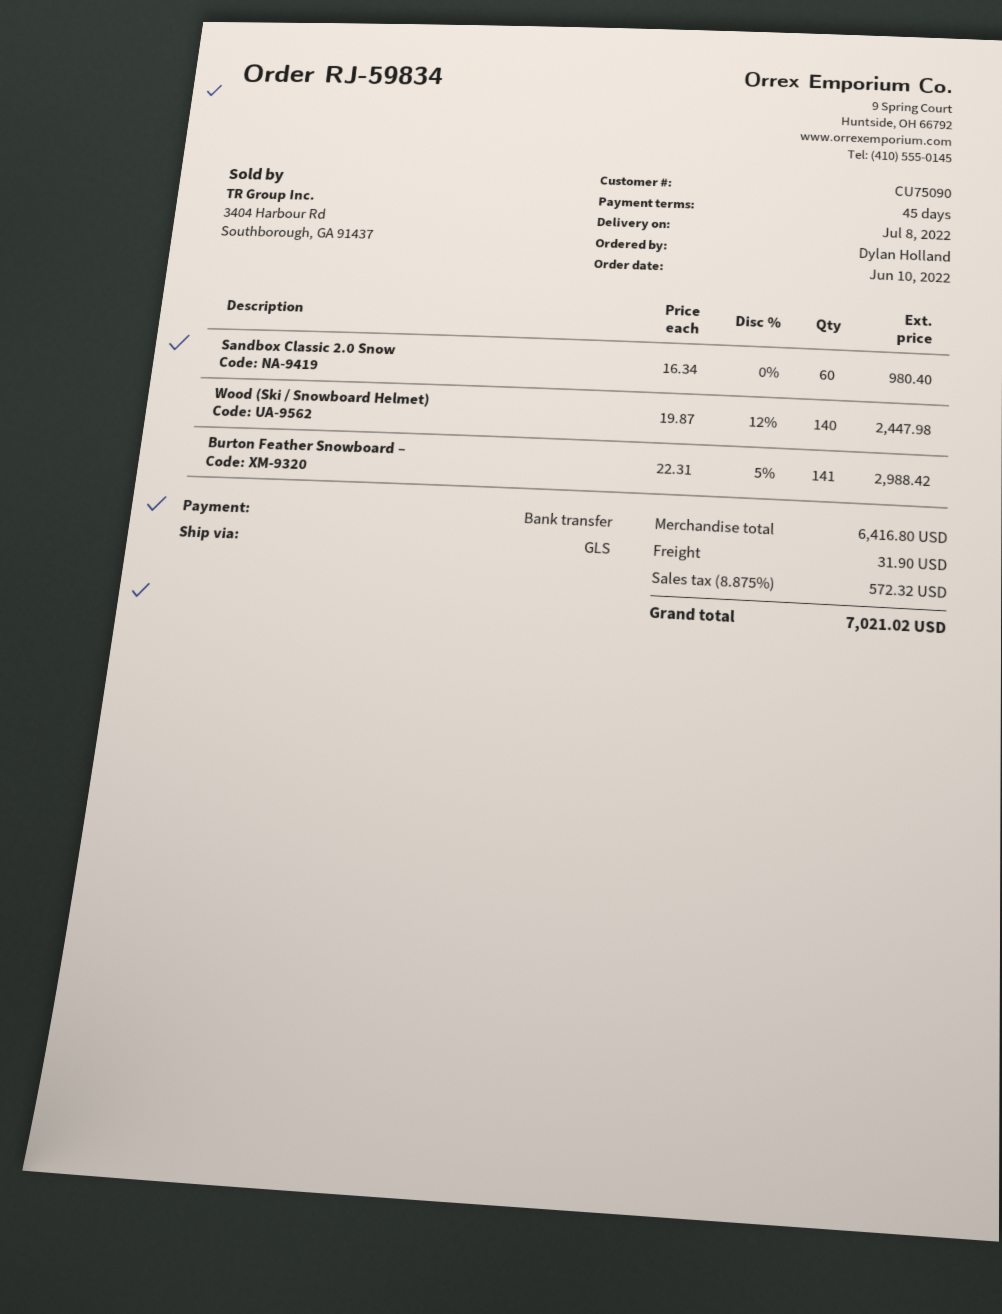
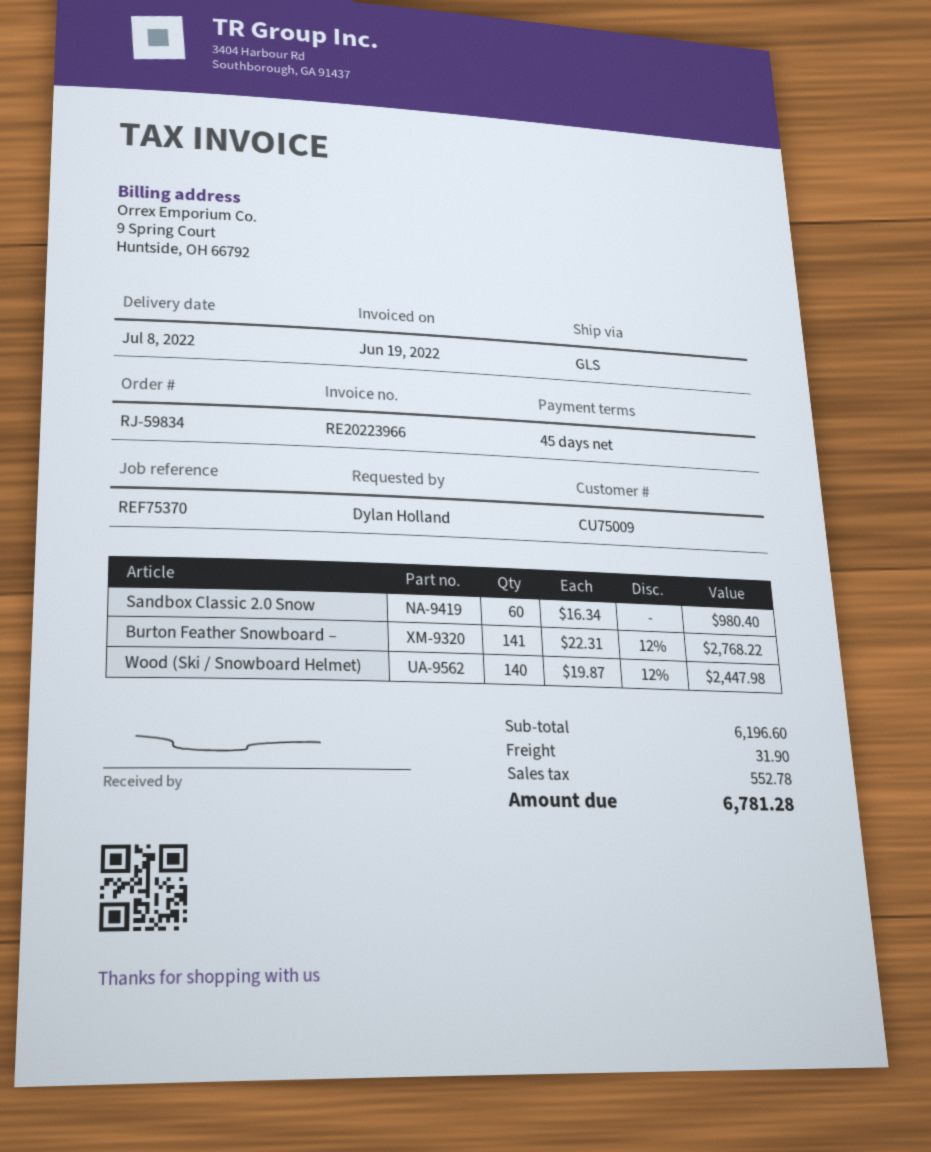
customer number: CU75090 -> CU75009
Burton Feather Snowboard –: 141 x 22.31 - 5% = 2988.42 -> 141 x 22.31 - 12% = 2768.22
subtotal: 6416.80 -> 6196.60
tax: 572.32 -> 552.78
total: 7021.02 -> 6781.28

